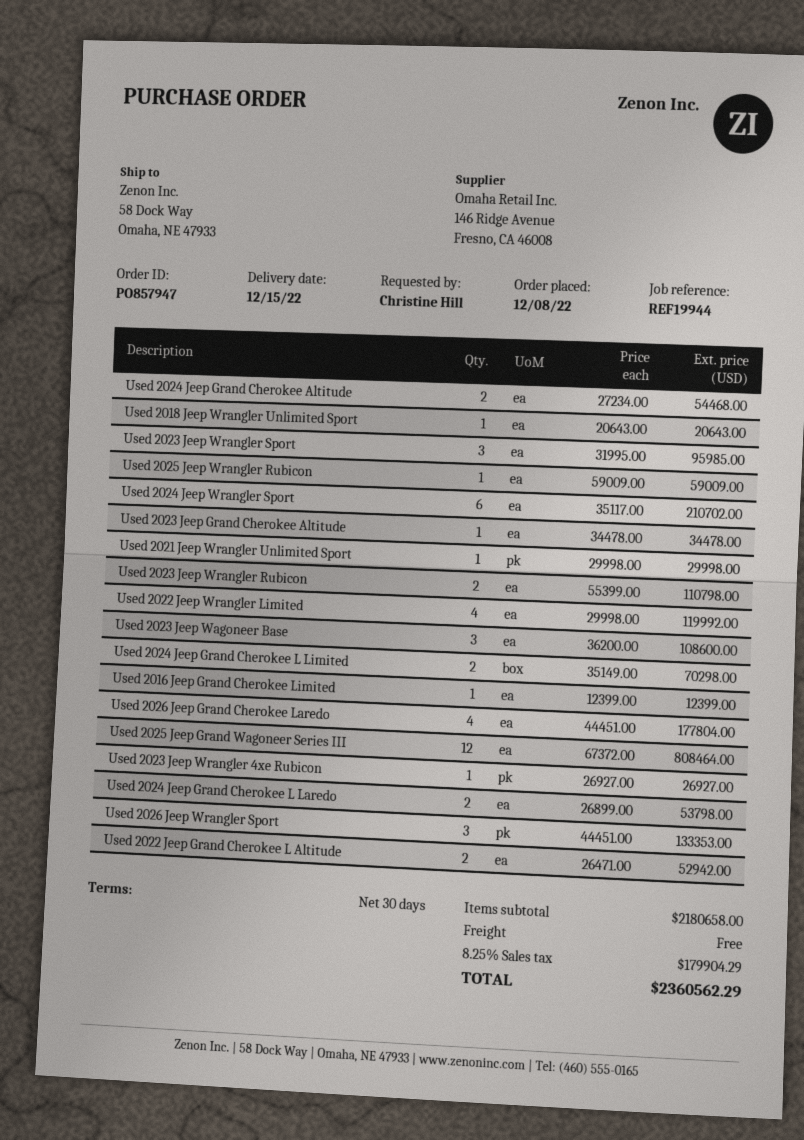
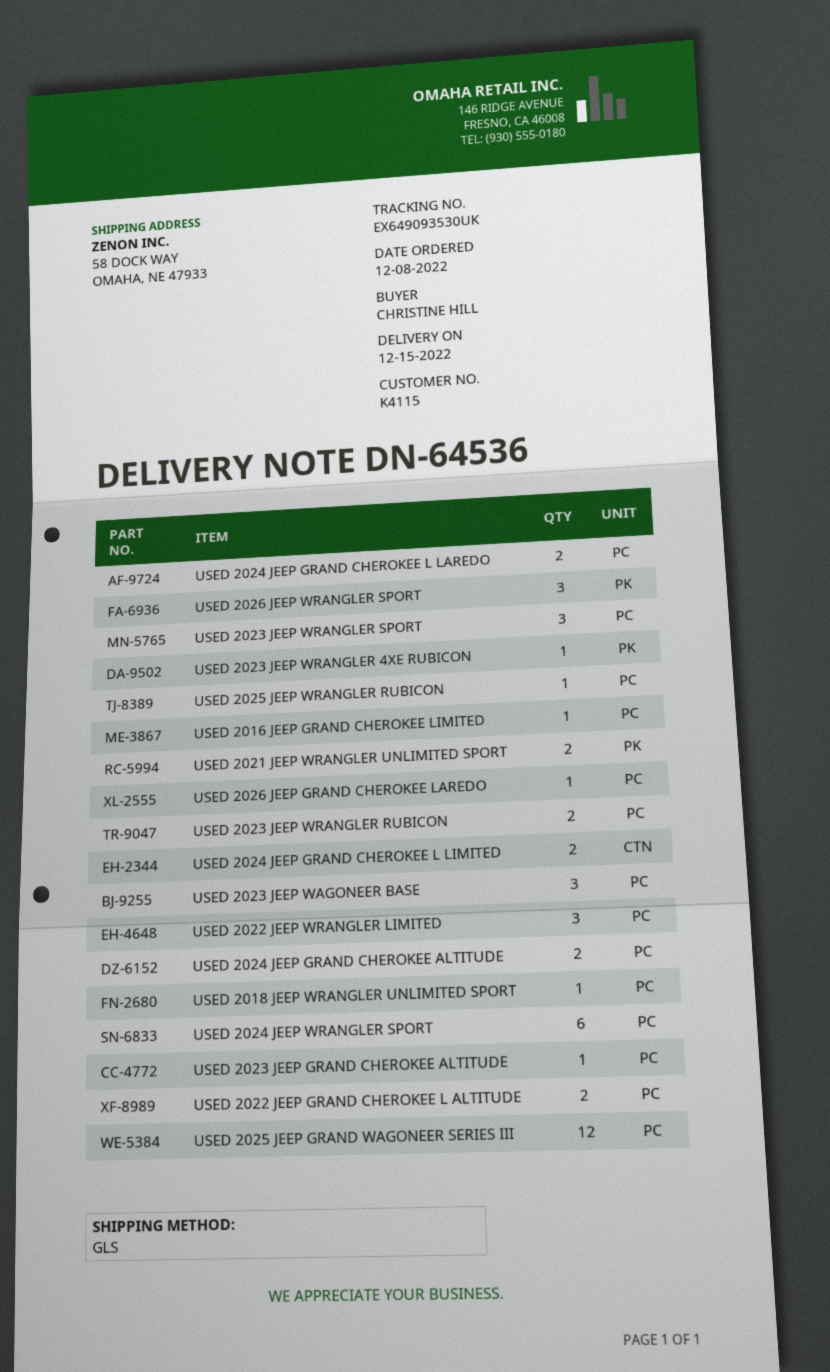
Used 2021 Jeep Wrangler Unlimited Sport: 1 -> 2
Used 2022 Jeep Wrangler Limited: 4 -> 3
Used 2026 Jeep Grand Cherokee Laredo: 4 -> 1

